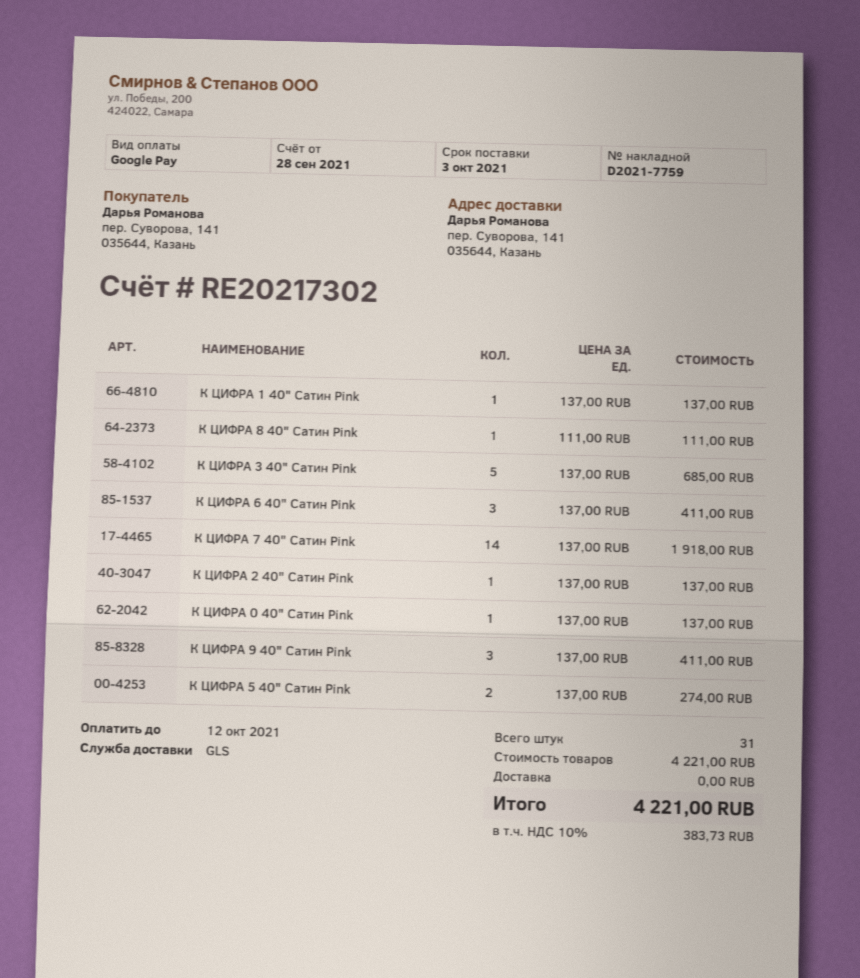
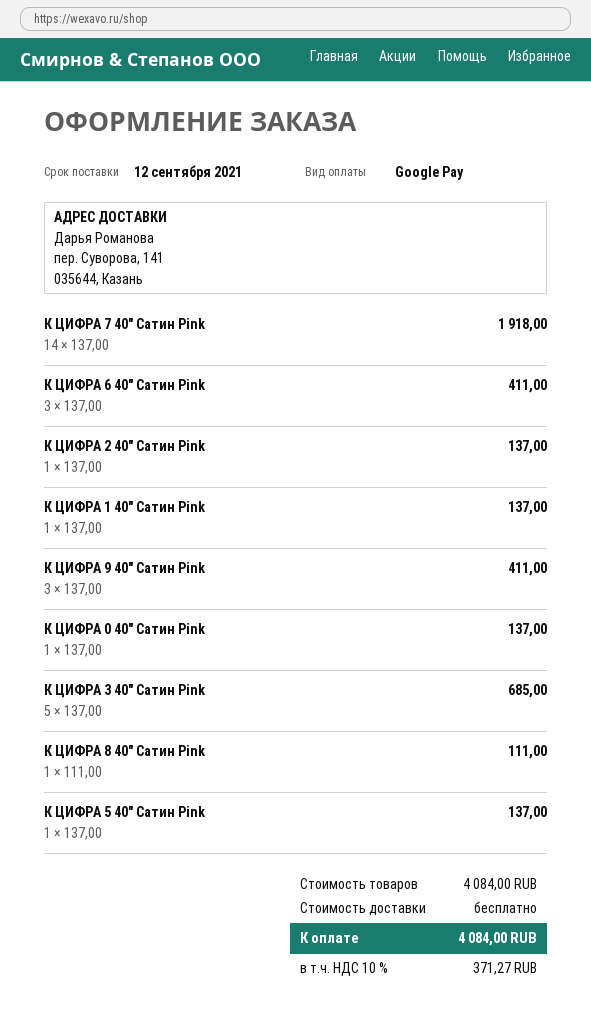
delivery date: 2021-10-03 -> 2021-09-12
К ЦИФРА 5 40" Сатин Pink: 2 x 137.00 = 274.00 -> 1 x 137.00 = 137.00
subtotal: 4221.00 -> 4084.00
tax: 10% = 383.73 -> 10% = 371.27
total: 4221.00 -> 4084.00

